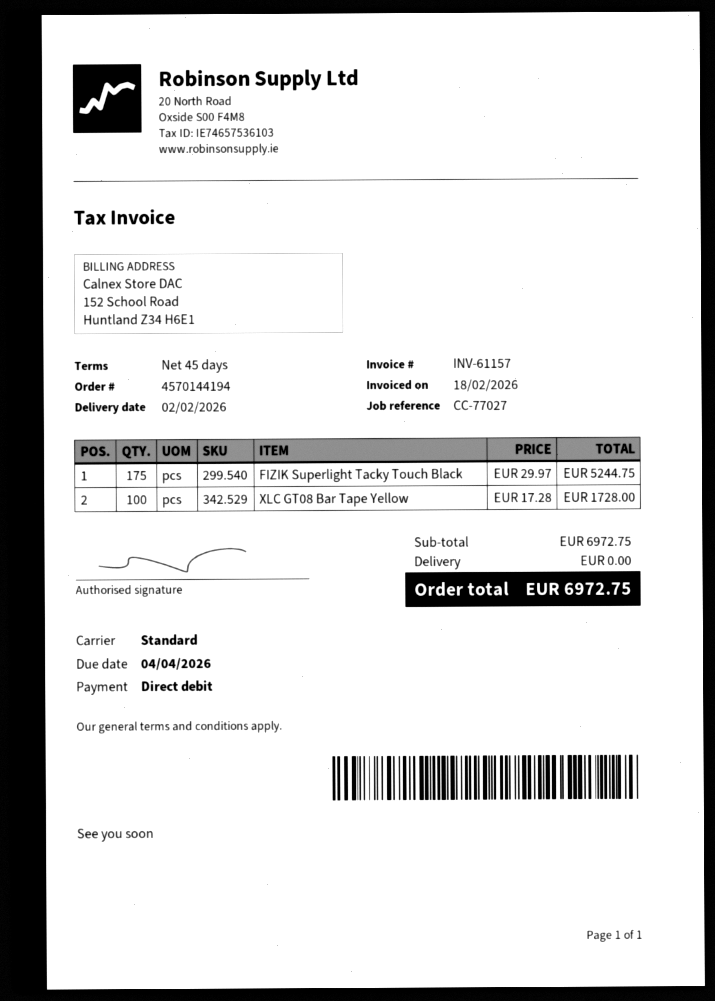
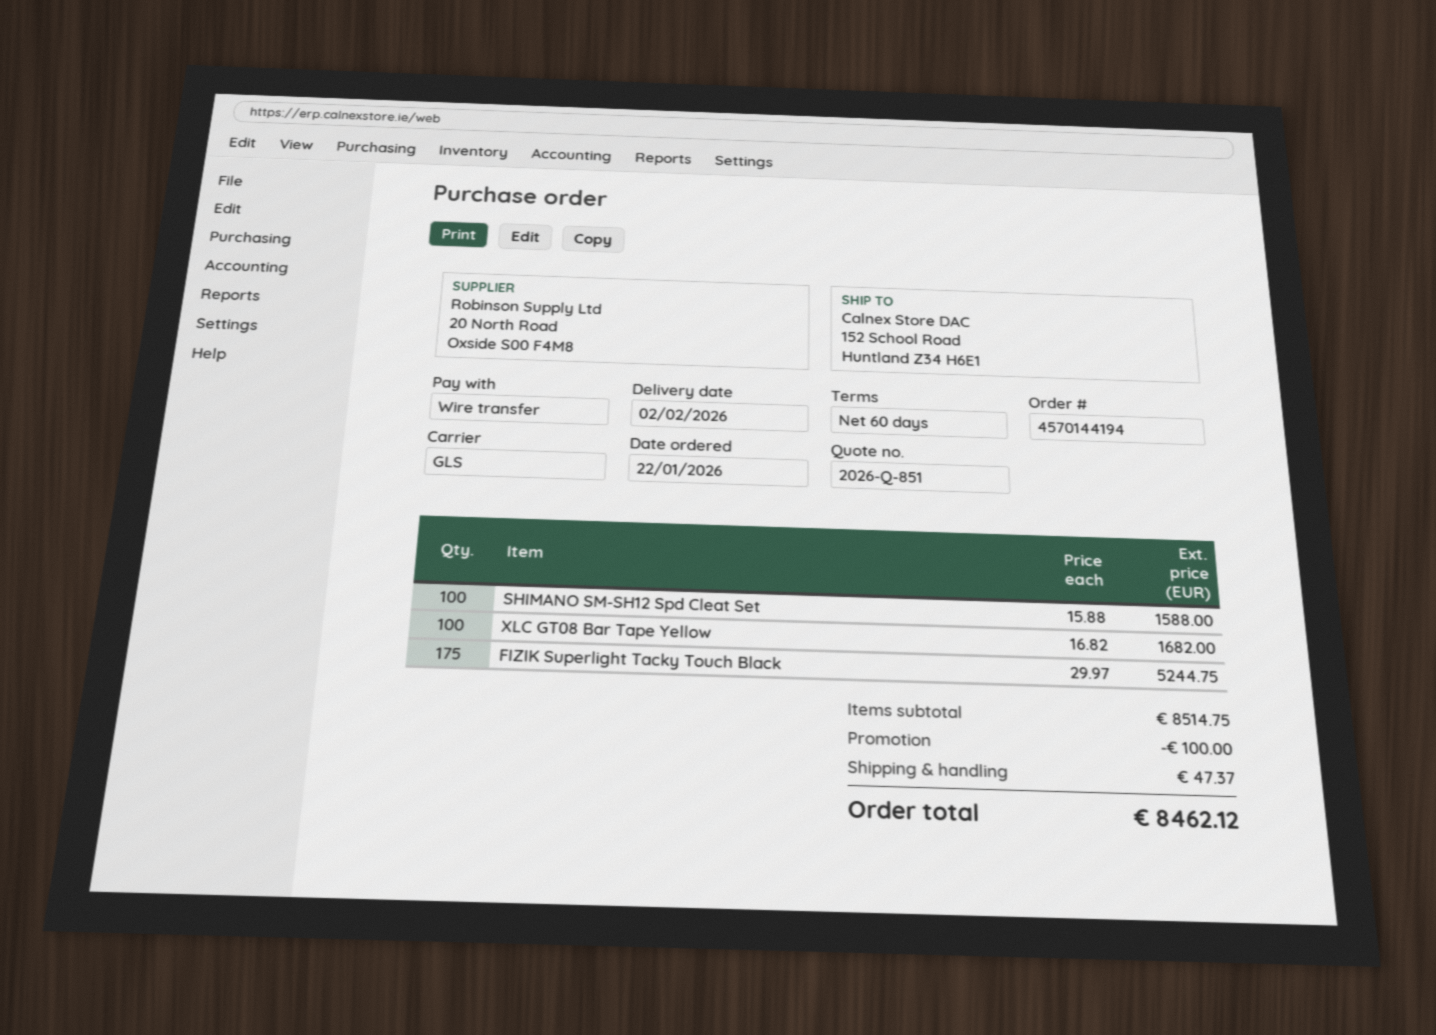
payment terms: 45 days -> 60 days
payment method: direct debit -> bank transfer
shipping method: standard -> GLS
XLC GT08 Bar Tape Yellow: 100 x 17.28 = 1728.00 -> 100 x 16.82 = 1682.00
SHIMANO SM-SH12 Spd Cleat Set: none -> 100 x 15.88 = 1588.00
subtotal: 6972.75 -> 8514.75
discount: none -> 100.00
shipping: 0.00 -> 47.37
total: 6972.75 -> 8462.12

